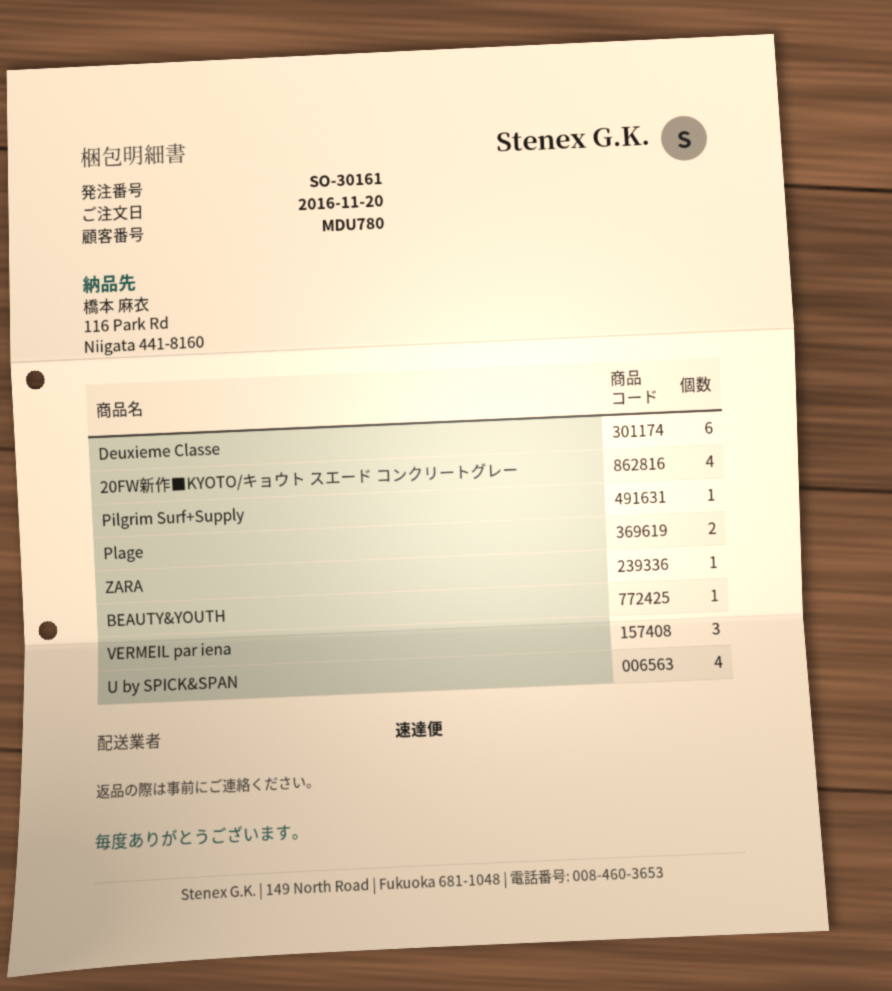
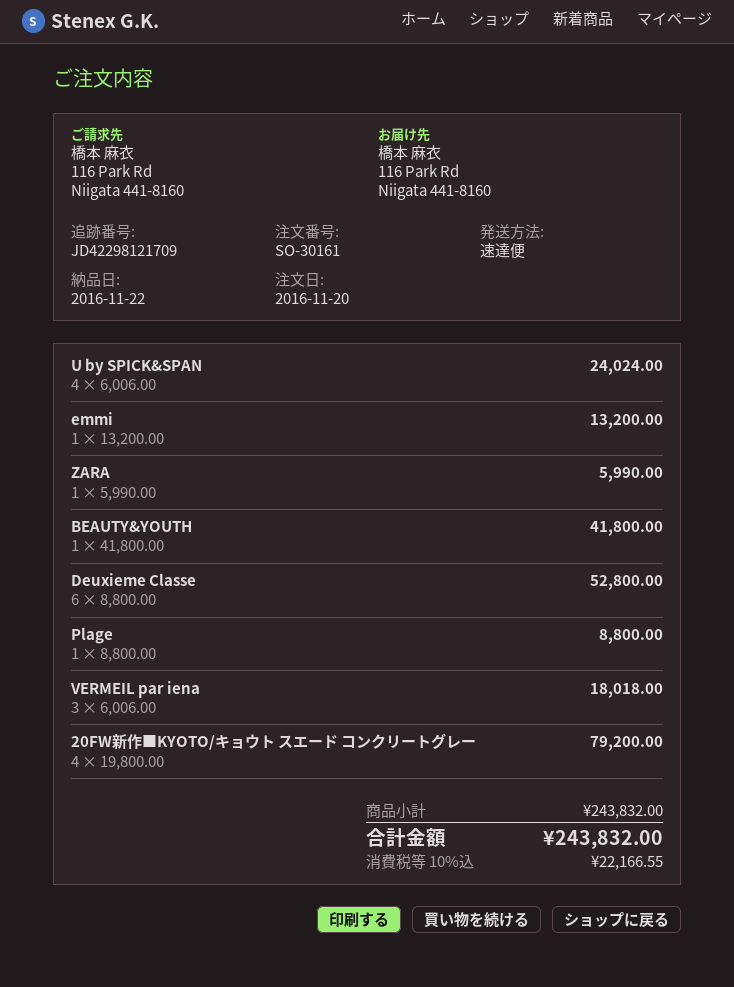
Pilgrim Surf+Supply: 1 -> none
Plage: 2 -> 1
emmi: none -> 1

